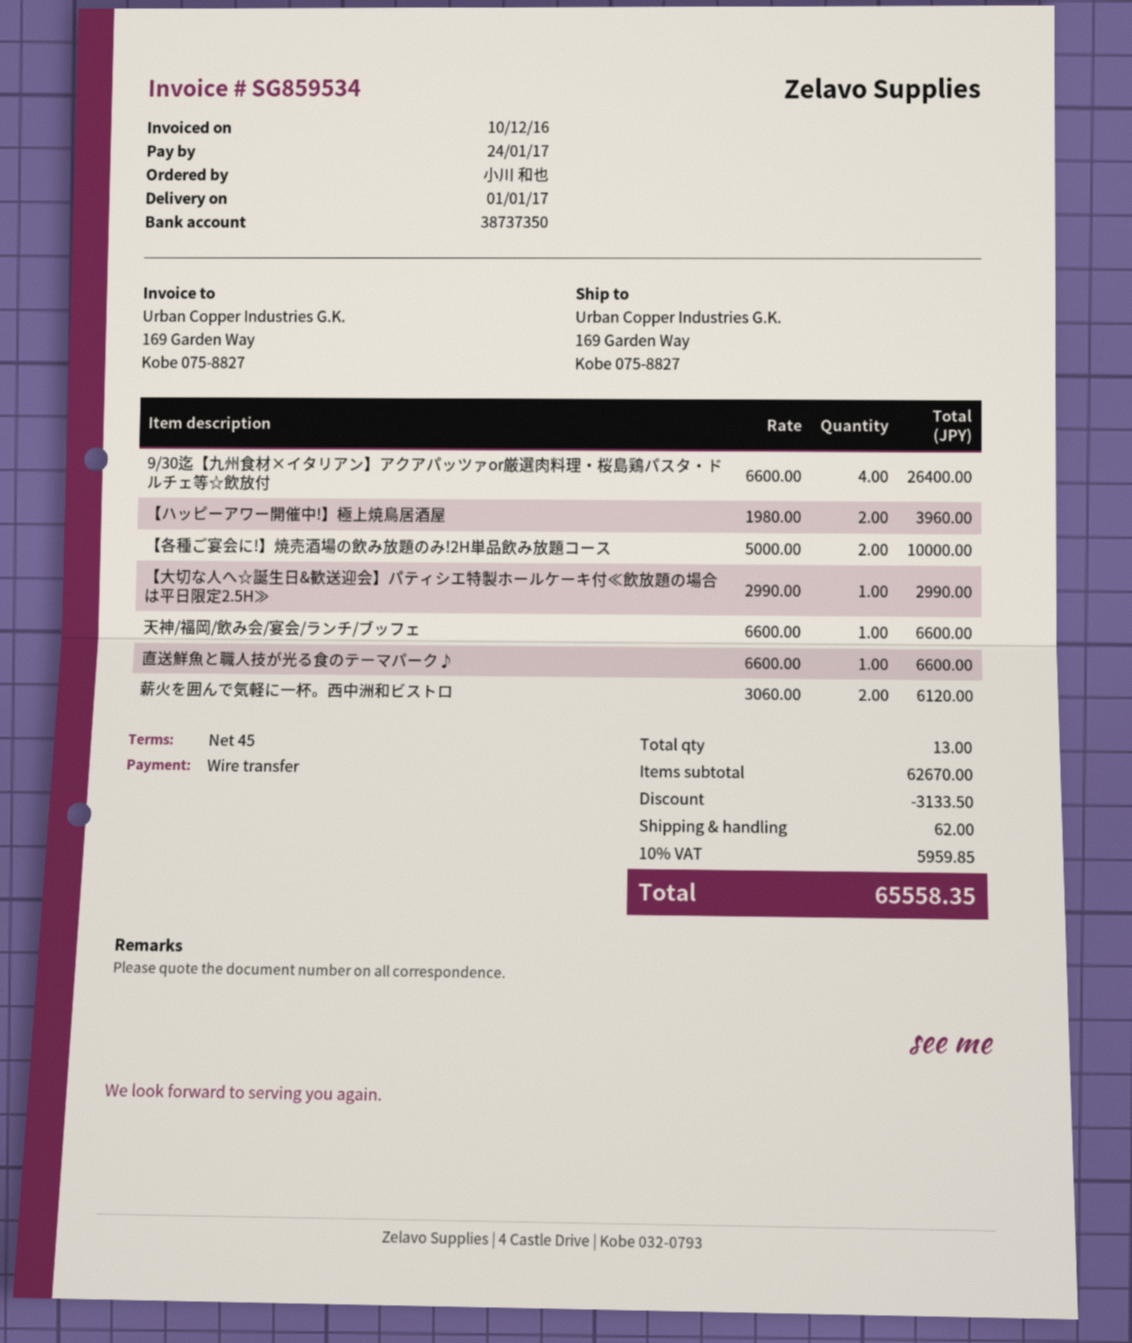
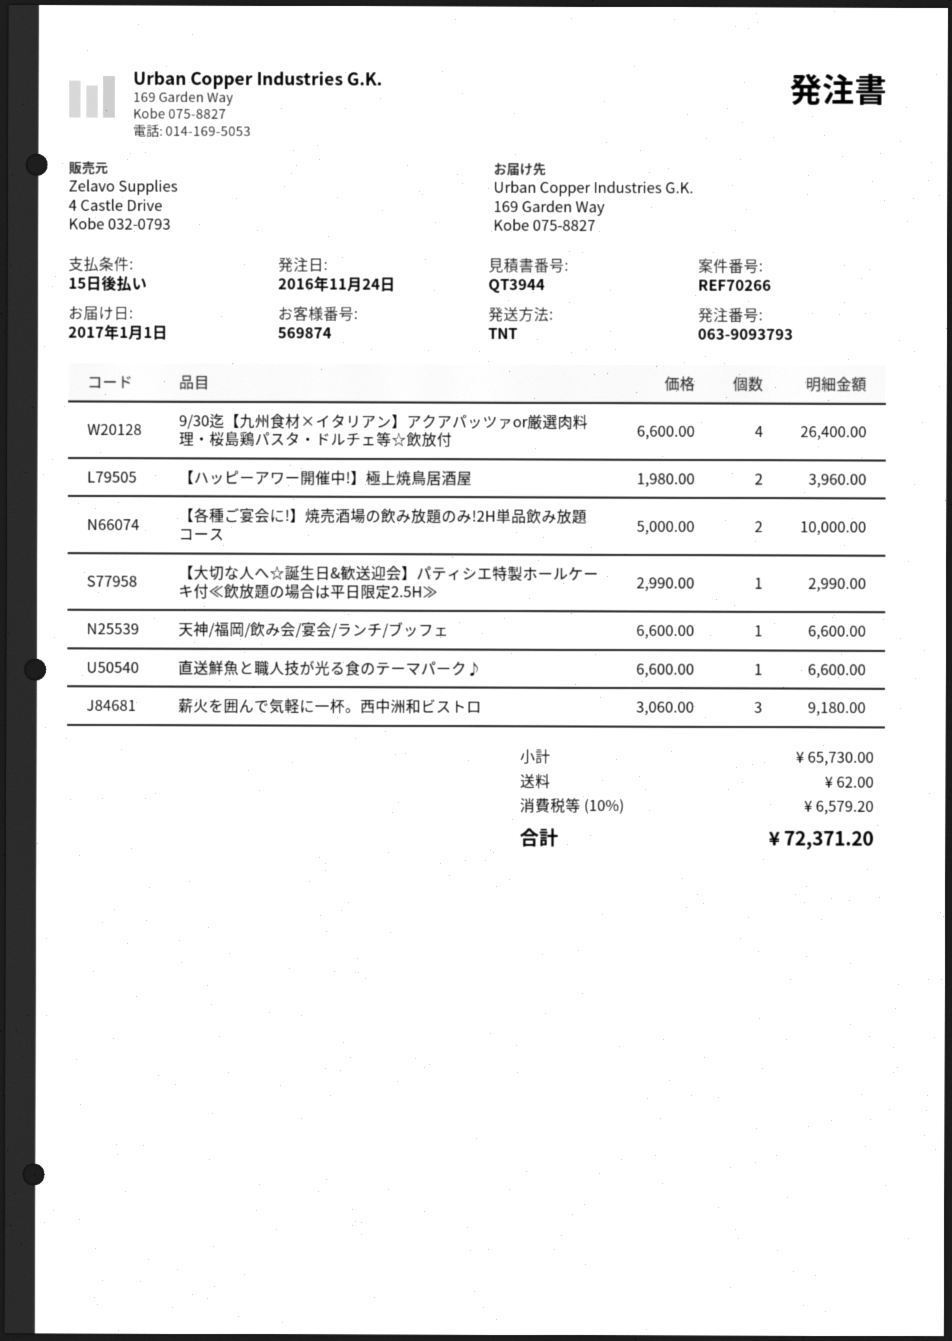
payment terms: 45 days -> 15 days
薪火を囲んで気軽に一杯。西中洲和ビストロ: 2 x 3060.00 = 6120.00 -> 3 x 3060.00 = 9180.00
subtotal: 62670.00 -> 65730.00
discount: 3133.50 -> none
tax: 10% = 5959.85 -> 10% = 6579.20
total: 65558.35 -> 72371.20

